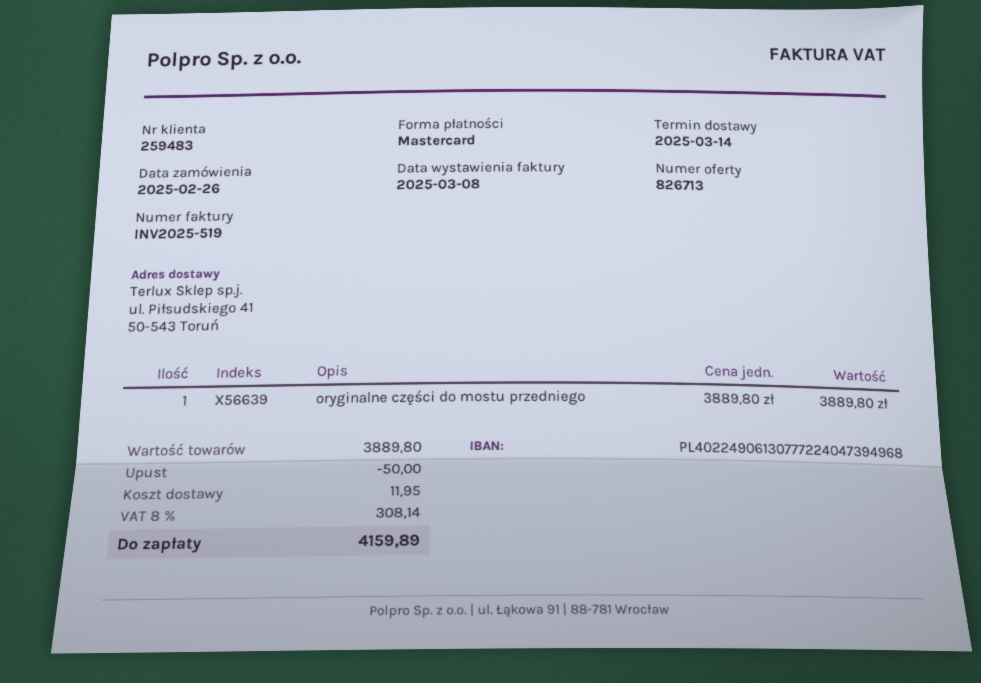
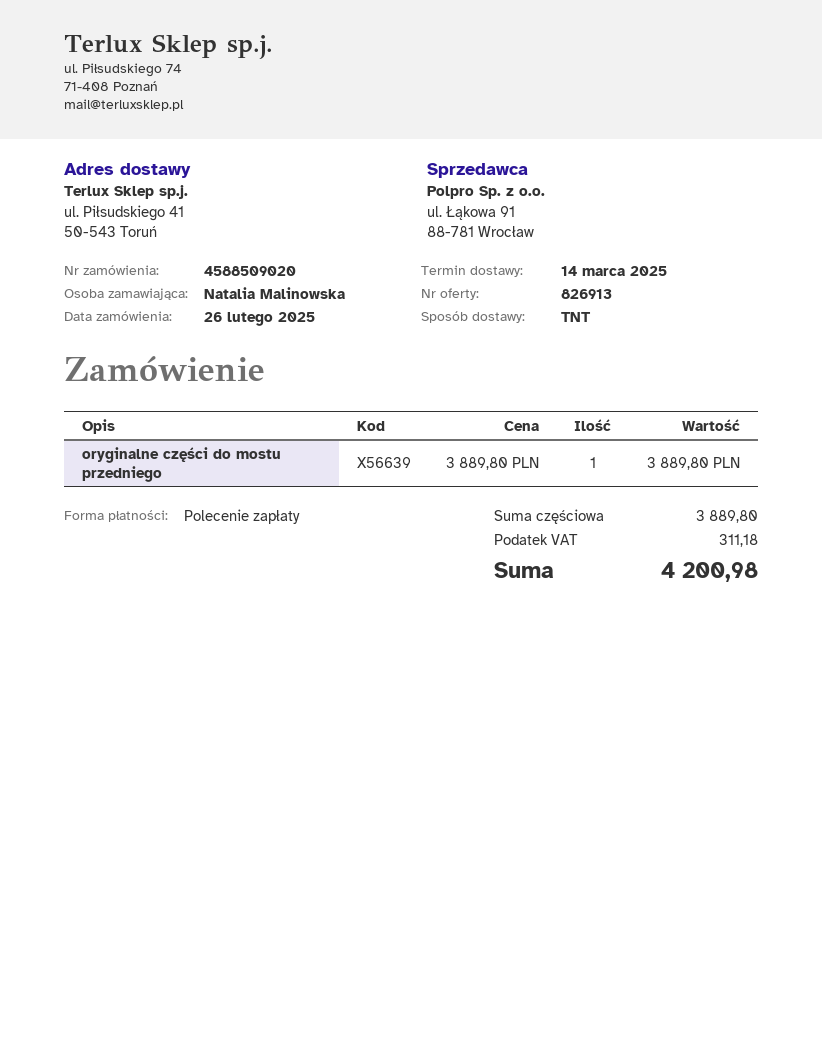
quote number: 826713 -> 826913
payment method: Mastercard -> direct debit
discount: 50.00 -> none
shipping: 11.95 -> none
tax: 308.14 -> 311.18
total: 4159.89 -> 4200.98

